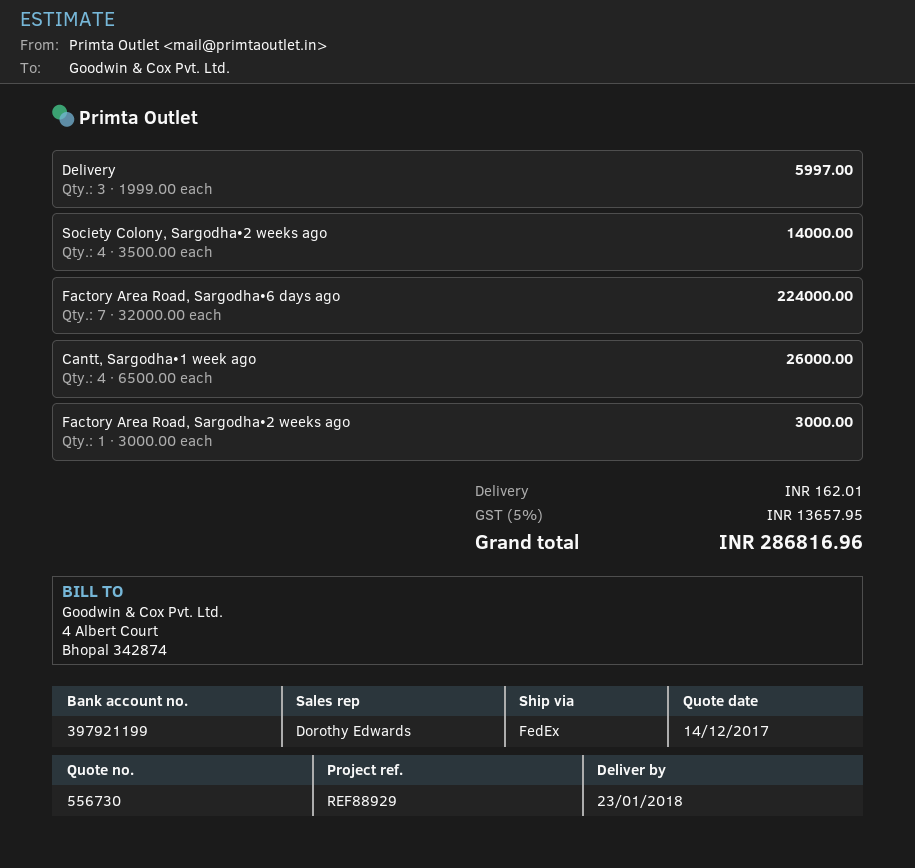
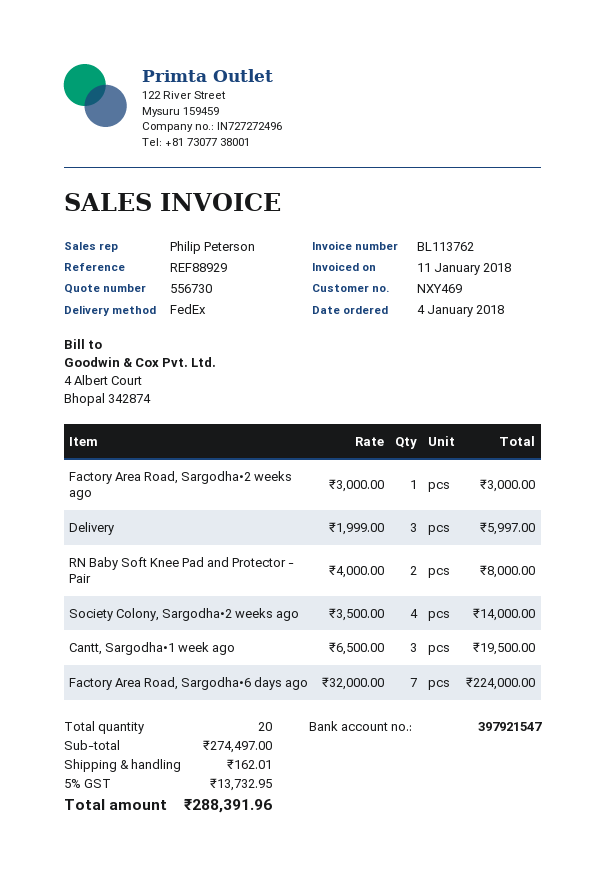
sales rep: Dorothy Edwards -> Philip Peterson
bank account: 397921199 -> 397921547
Cantt, Sargodha•1 week ago: 4 x 6500.00 = 26000.00 -> 3 x 6500.00 = 19500.00
RN Baby Soft Knee Pad and Protector - Pair: none -> 2 x 4000.00 = 8000.00
tax: 5% = 13657.95 -> 5% = 13732.95
total: 286816.96 -> 288391.96

